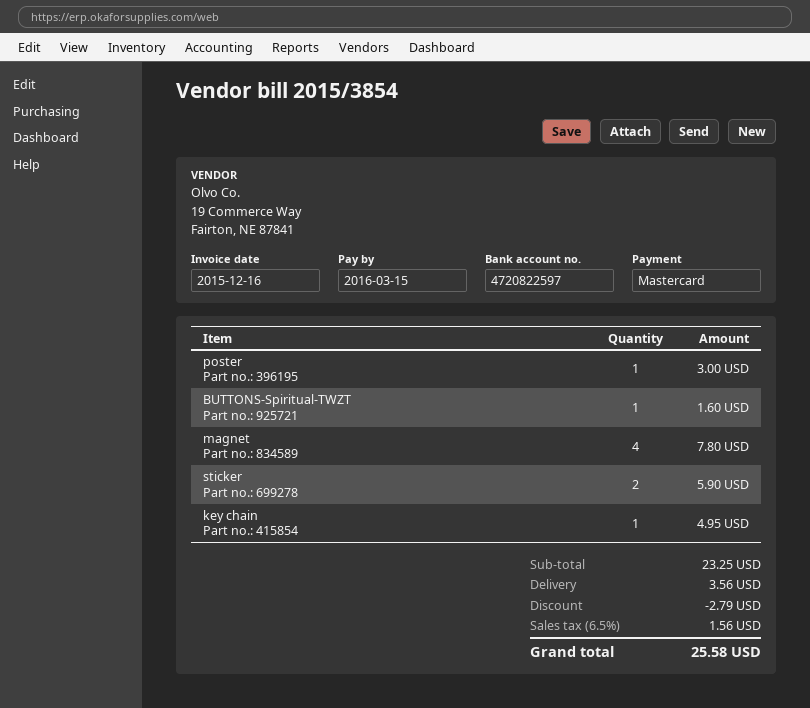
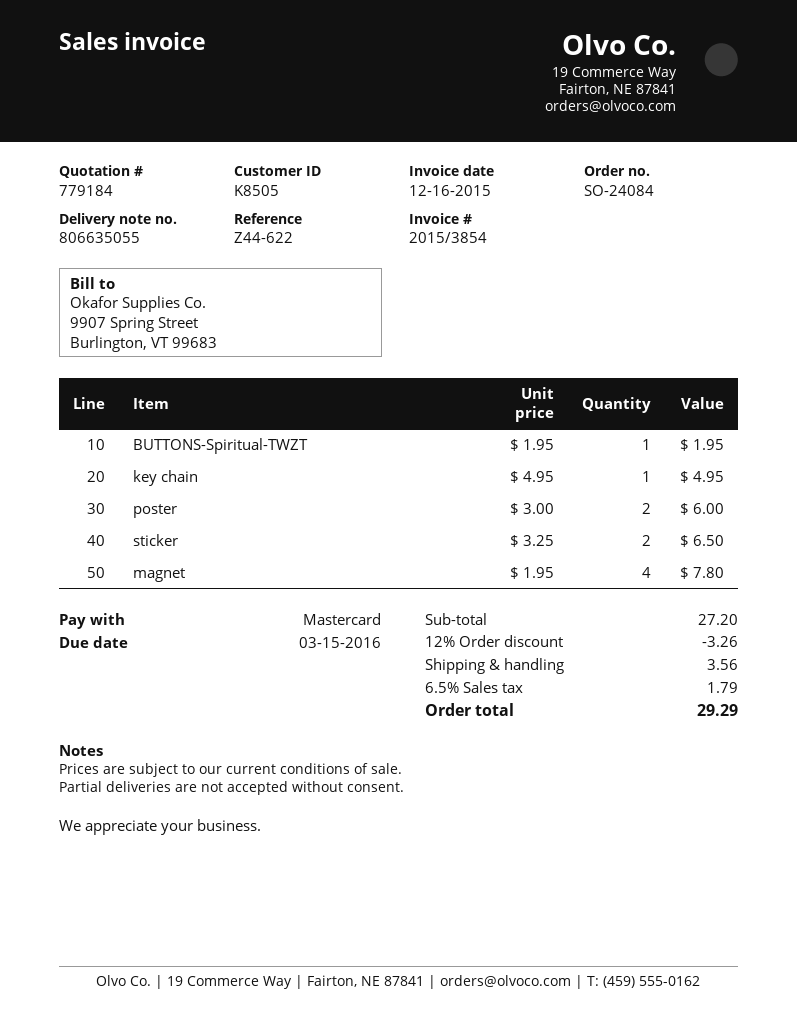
poster: 1 for 3.00 -> 2 for 6.00
BUTTONS-Spiritual-TWZT: 1 for 1.60 -> 1 for 1.95
sticker: 2 for 5.90 -> 2 for 6.50
subtotal: 23.25 -> 27.20
discount: 2.79 -> 3.26
tax: 6.5% = 1.56 -> 6.5% = 1.79
total: 25.58 -> 29.29

